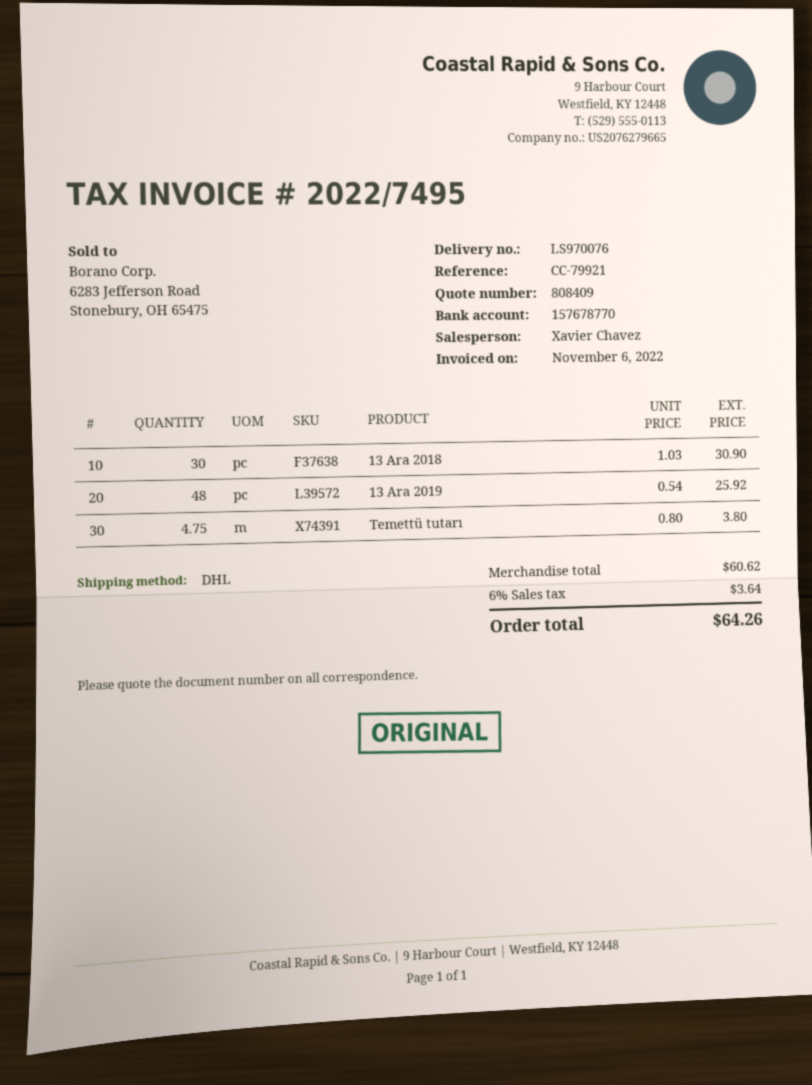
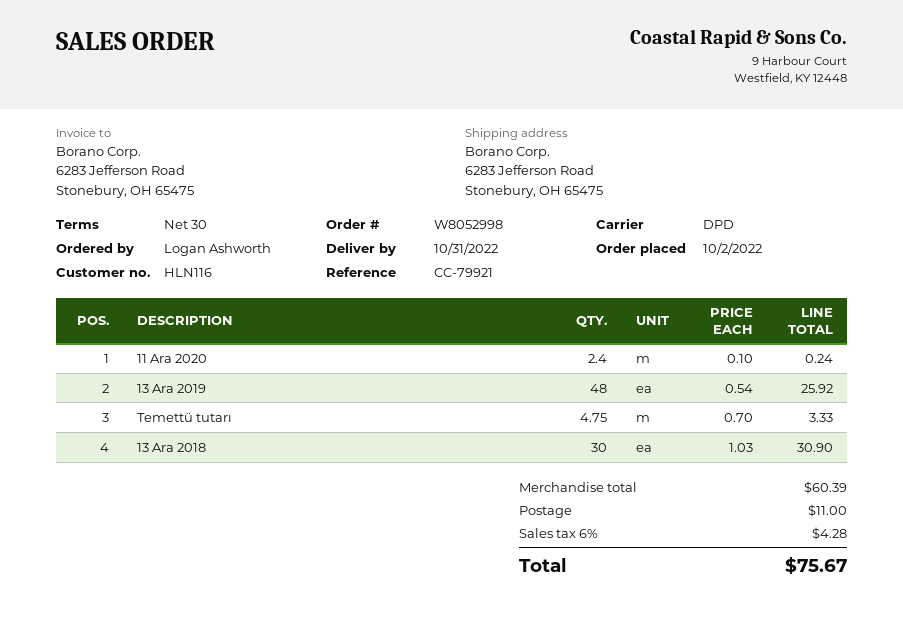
shipping method: DHL -> DPD
Temettü tutarı: 4.75 x 0.80 = 3.80 -> 4.75 x 0.70 = 3.33
11 Ara 2020: none -> 2.4 x 0.10 = 0.24
subtotal: 60.62 -> 60.39
shipping: none -> 11.00
tax: 6% = 3.64 -> 6% = 4.28
total: 64.26 -> 75.67

